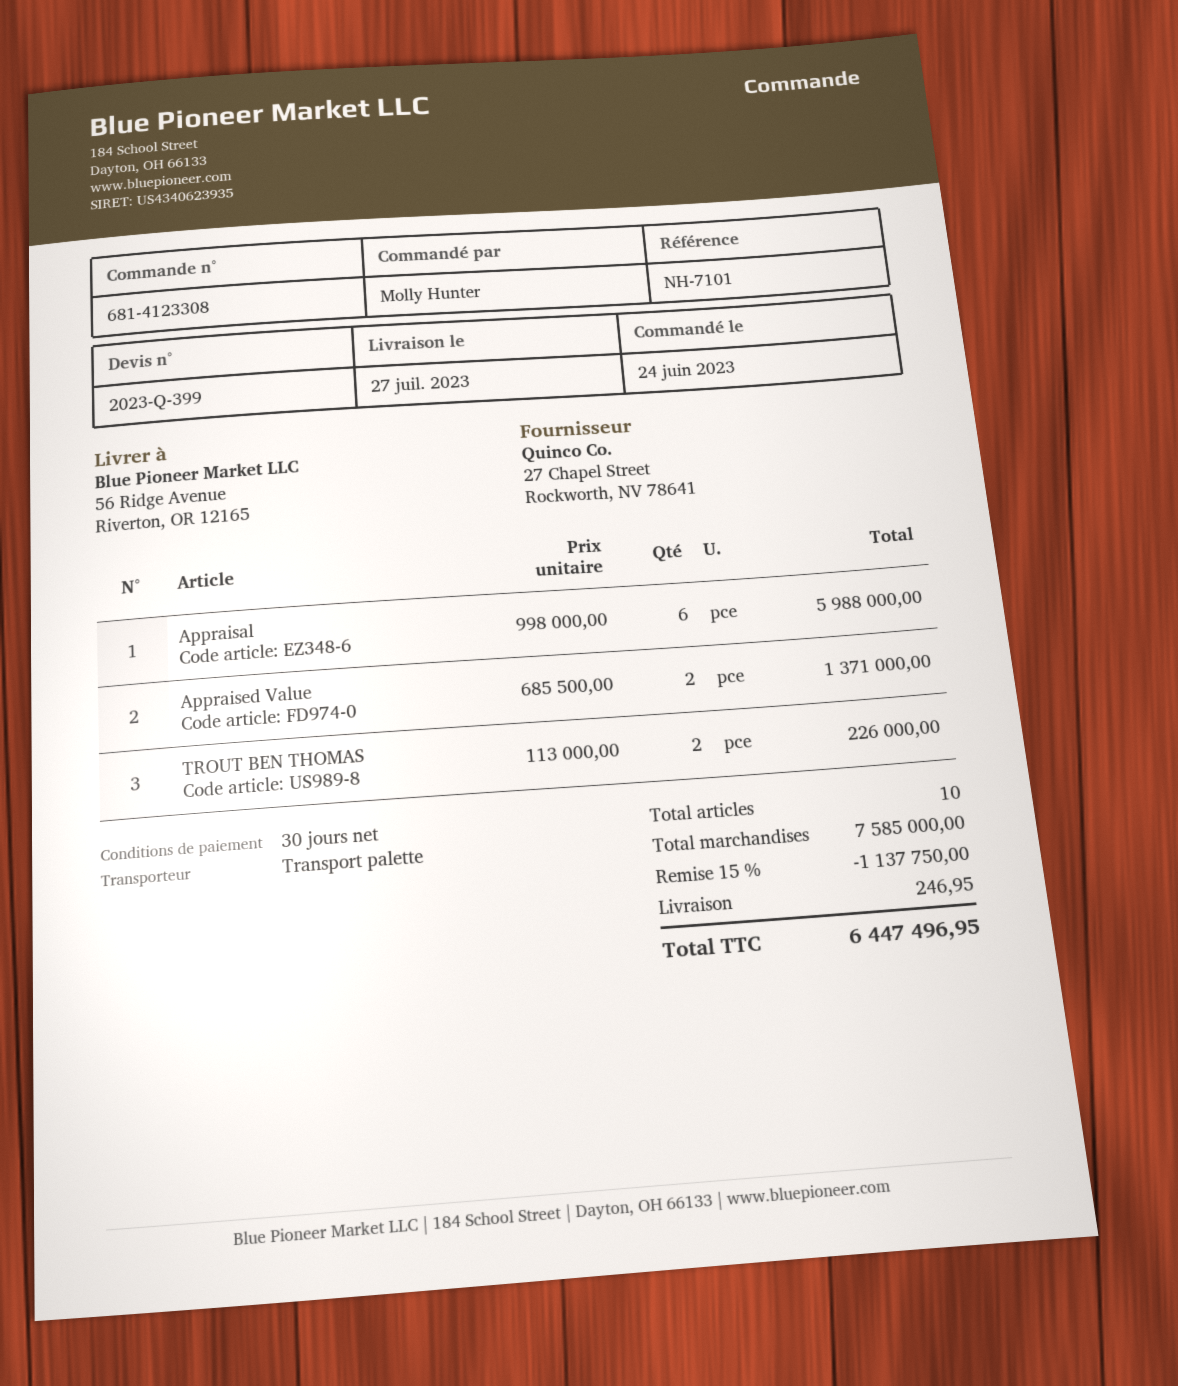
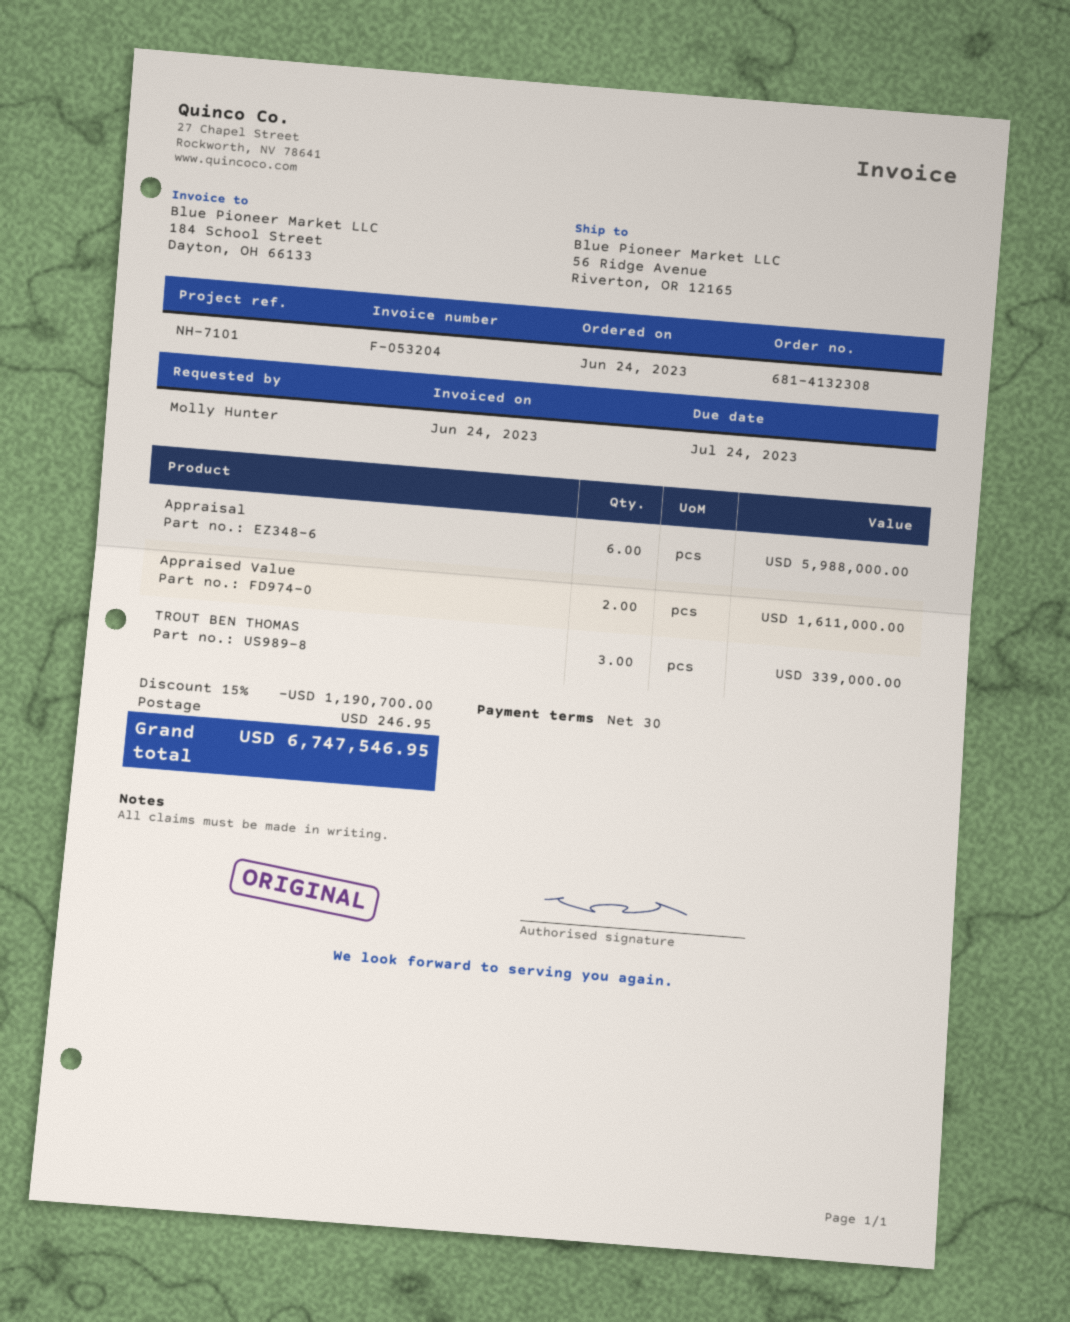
order number: 681-4123308 -> 681-4132308
Appraised Value: 2 for 1371000.00 -> 2 for 1611000.00
TROUT BEN THOMAS: 2 for 226000.00 -> 3 for 339000.00
discount: 15% = 1137750.00 -> 15% = 1190700.00
total: 6447496.95 -> 6747546.95

